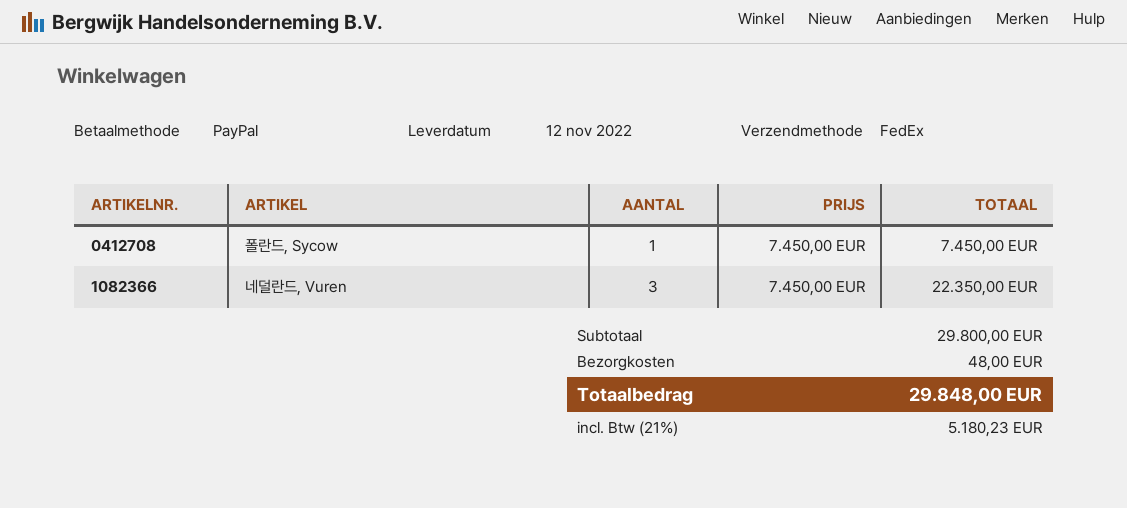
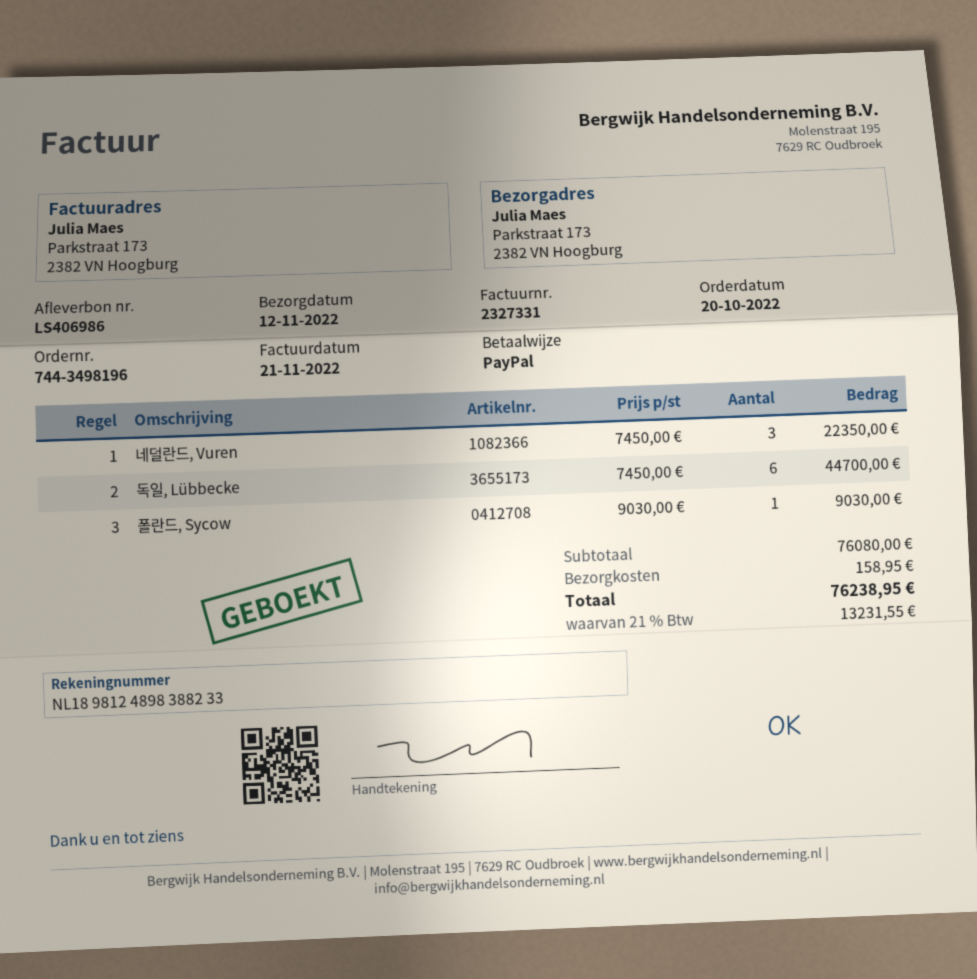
폴란드, Sycow: 1 x 7450.00 = 7450.00 -> 1 x 9030.00 = 9030.00
독일, Lübbecke: none -> 6 x 7450.00 = 44700.00
subtotal: 29800.00 -> 76080.00
shipping: 48.00 -> 158.95
tax: 21% = 5180.23 -> 21% = 13231.55
total: 29848.00 -> 76238.95

